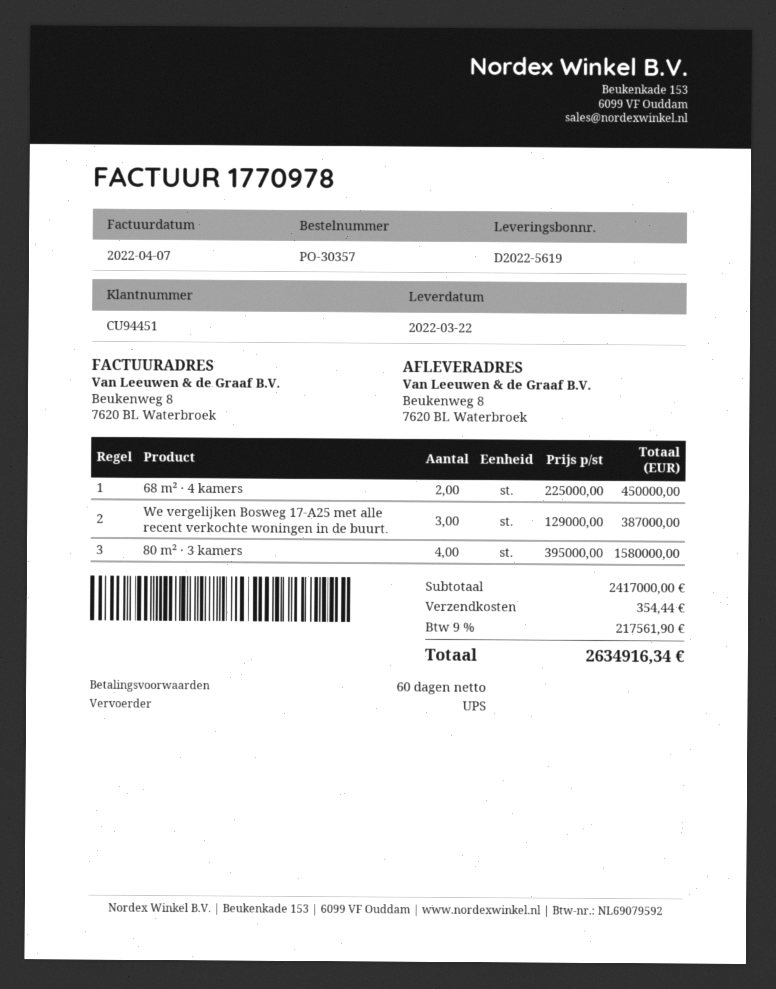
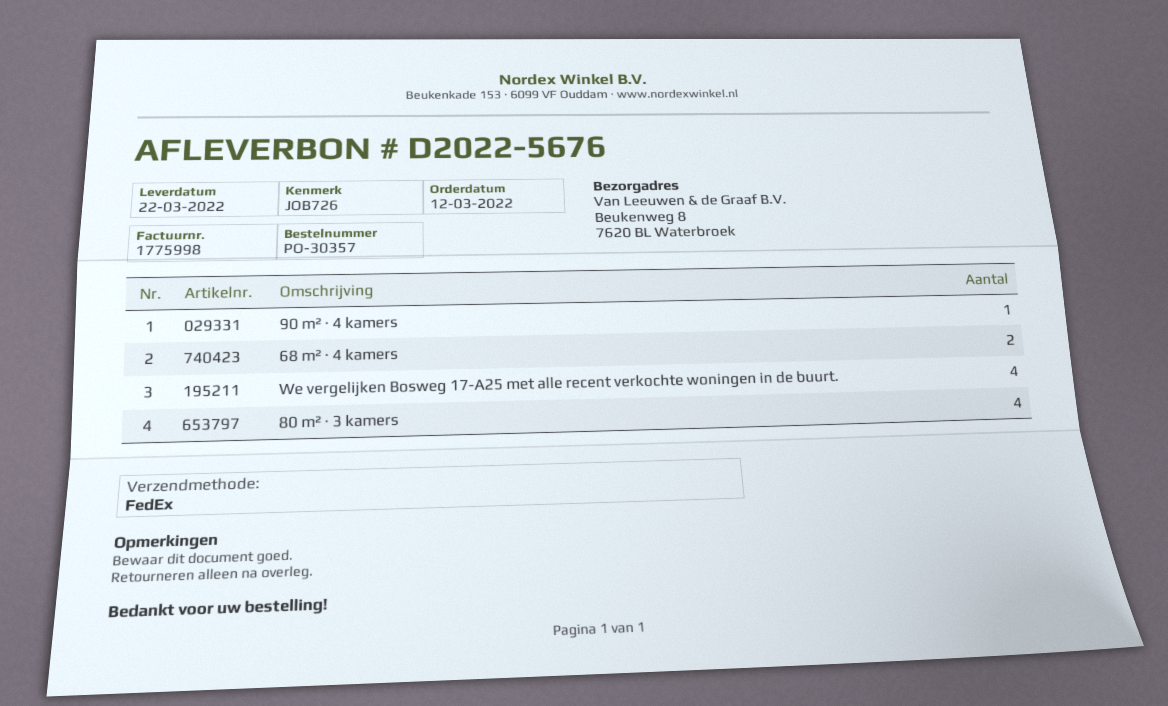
delivery note number: D2022-5619 -> D2022-5676
invoice number: 1770978 -> 1775998
shipping method: UPS -> FedEx
We vergelijken Bosweg 17-A25 met alle recent verkochte woningen in de buurt.: 3 -> 4
90 m² · 4 kamers: none -> 1

